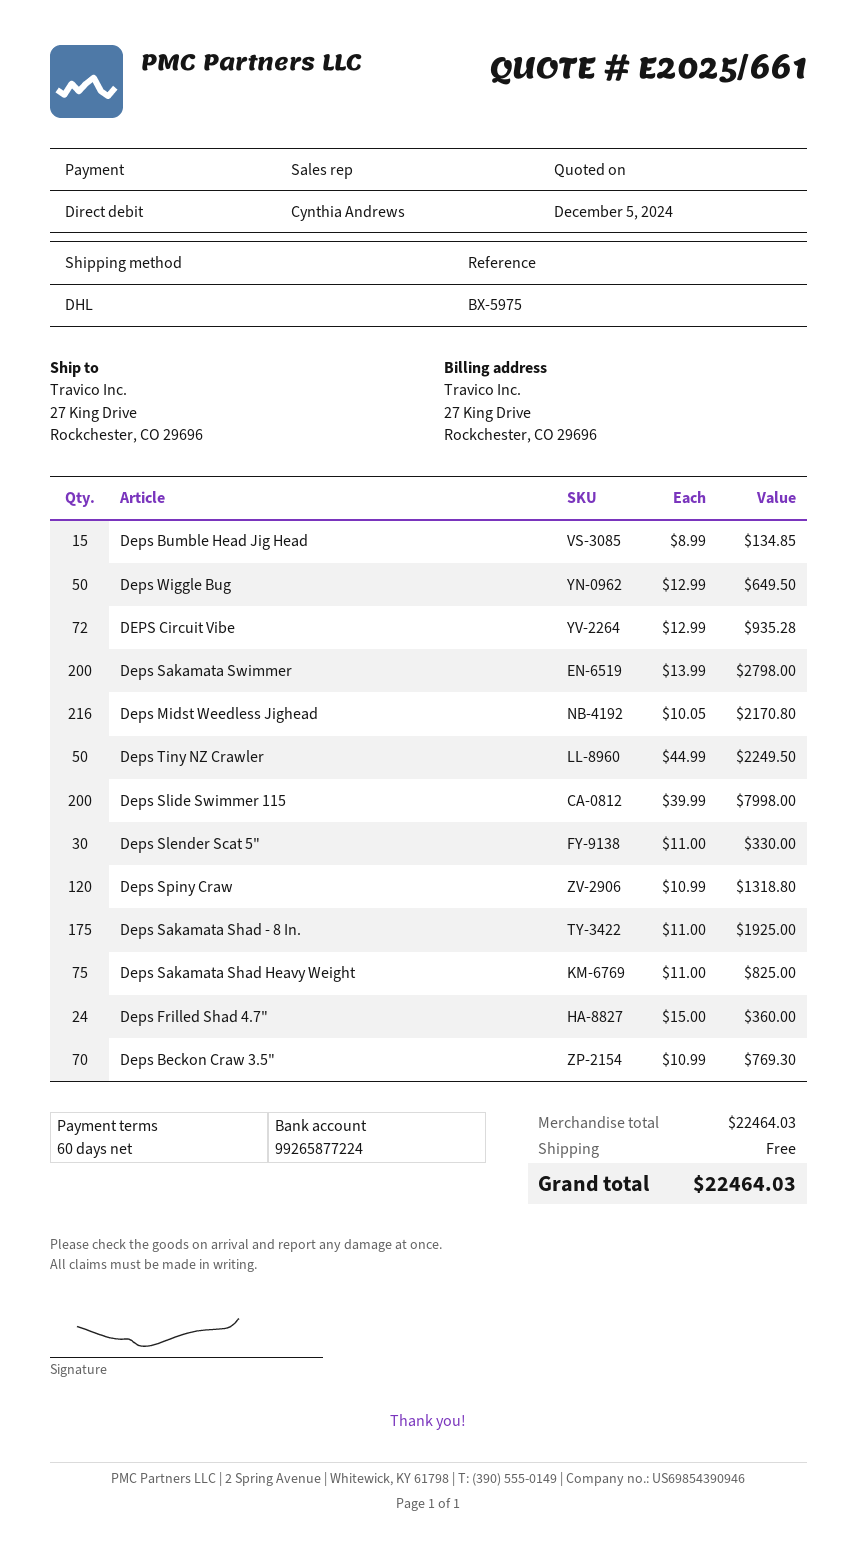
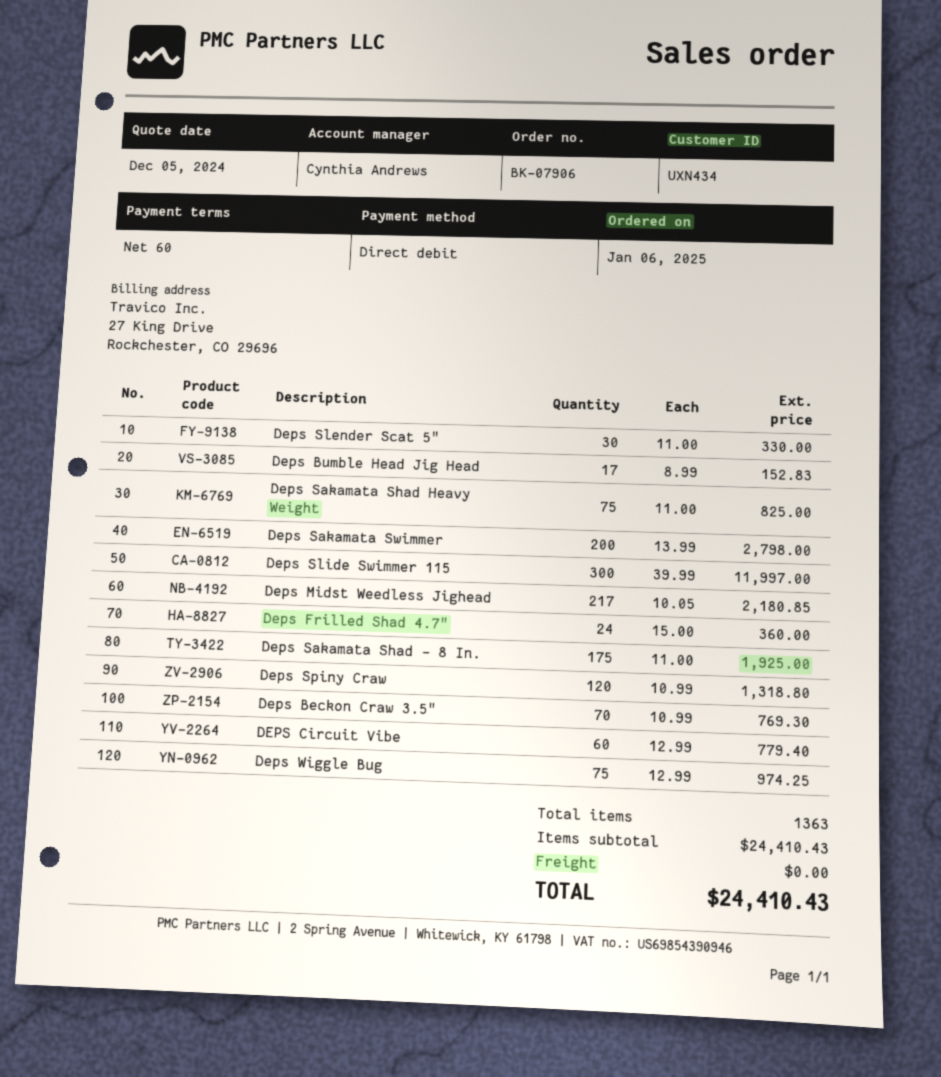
Deps Bumble Head Jig Head: 15 x 8.99 = 134.85 -> 17 x 8.99 = 152.83
Deps Wiggle Bug: 50 x 12.99 = 649.50 -> 75 x 12.99 = 974.25
DEPS Circuit Vibe: 72 x 12.99 = 935.28 -> 60 x 12.99 = 779.40
Deps Midst Weedless Jighead: 216 x 10.05 = 2170.80 -> 217 x 10.05 = 2180.85
Deps Tiny NZ Crawler: 50 x 44.99 = 2249.50 -> none
Deps Slide Swimmer 115: 200 x 39.99 = 7998.00 -> 300 x 39.99 = 11997.00
subtotal: 22464.03 -> 24410.43
total: 22464.03 -> 24410.43

